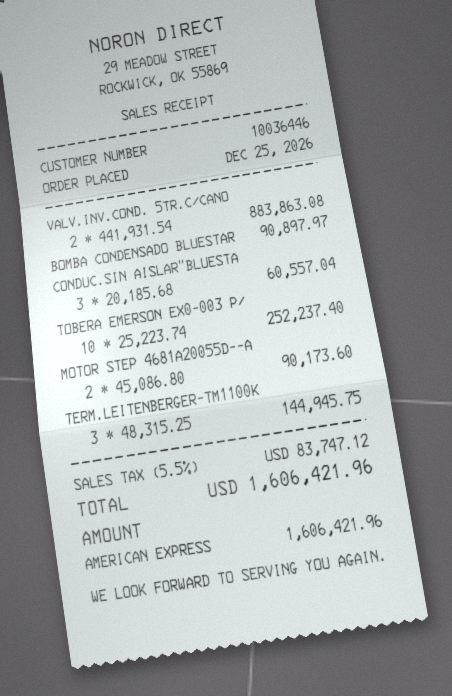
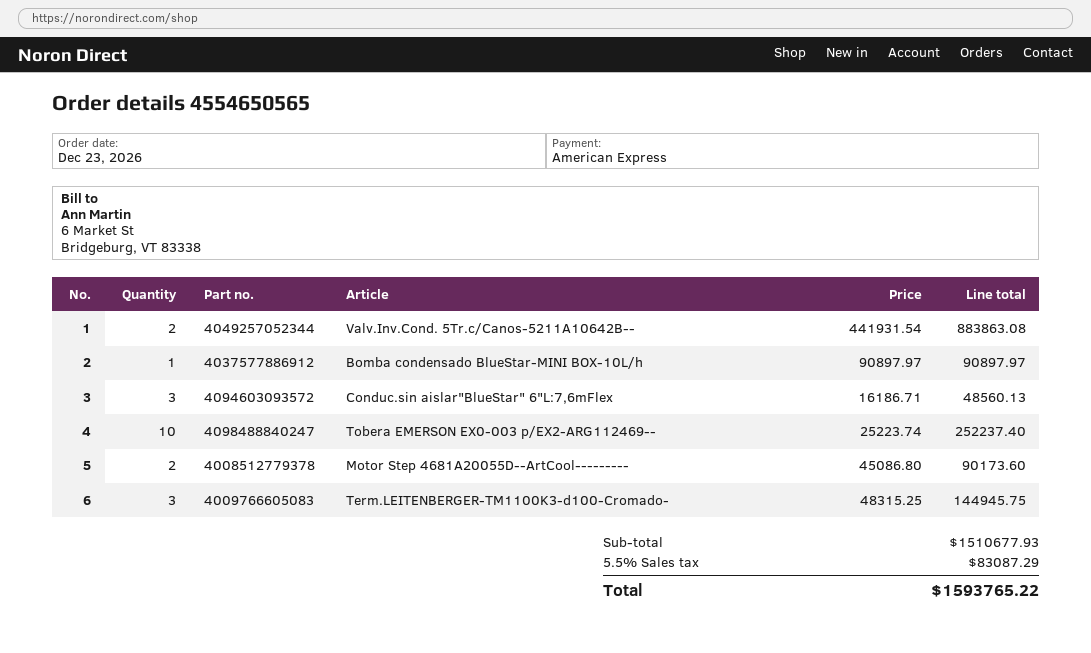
order date: 2026-12-25 -> 2026-12-23
CONDUC.SIN AISLAR"BLUESTA: 3 x 20185.68 = 60557.04 -> 3 x 16186.71 = 48560.13
tax: 5.5% = 83747.12 -> 5.5% = 83087.29
total: 1606421.96 -> 1593765.22

